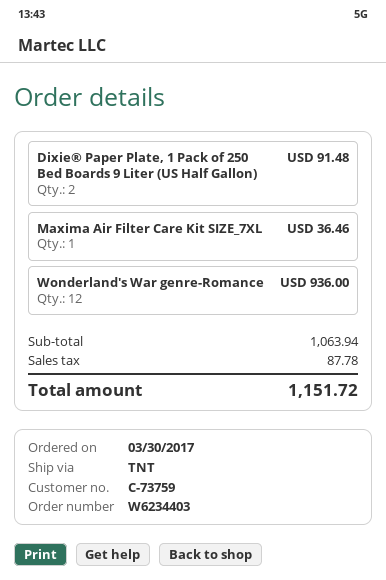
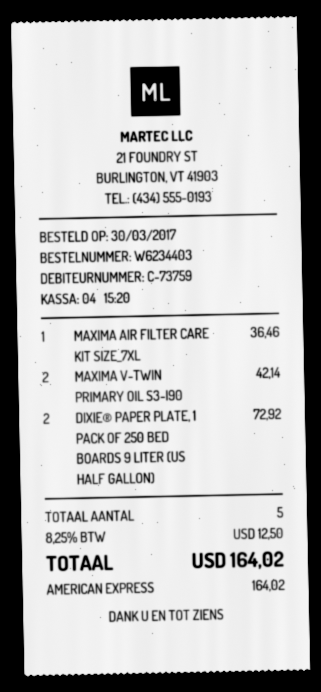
Dixie® Paper Plate, 1 Pack of 250 Bed Boards 9 Liter (US Half Gallon): 2 for 91.48 -> 2 for 72.92
Wonderland's War genre-Romance: 12 for 936.00 -> none
MAXIMA V-TWIN PRIMARY OIL S3-I90: none -> 2 for 42.14
tax: 87.78 -> 12.50
total: 1151.72 -> 164.02

